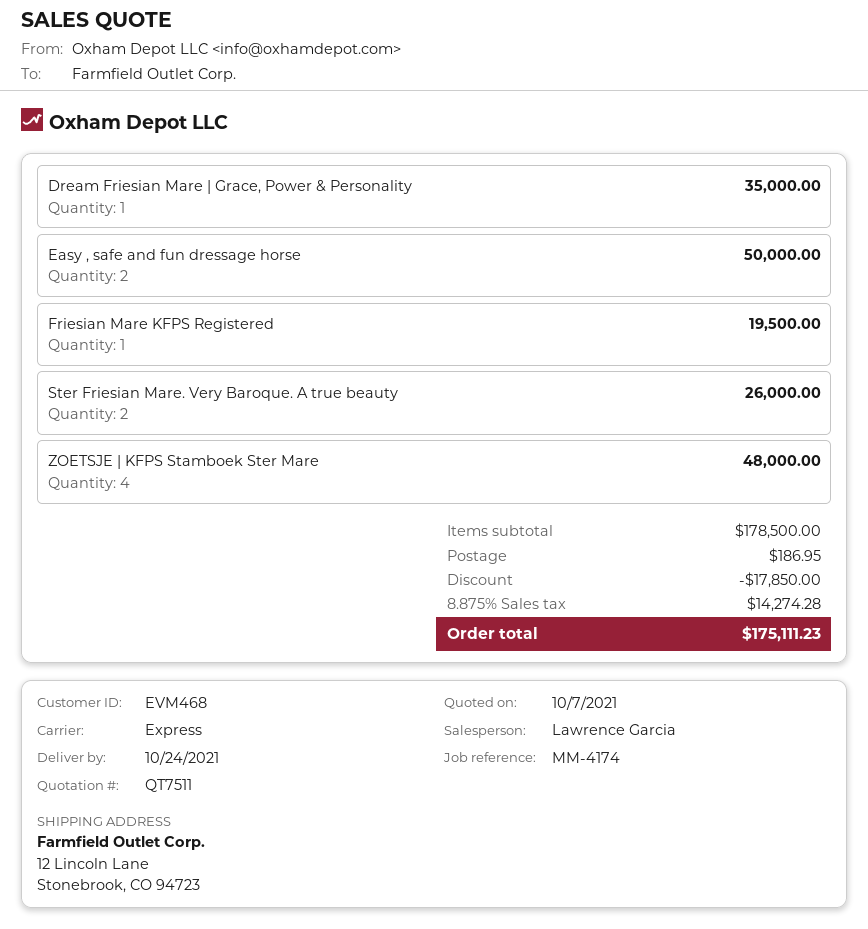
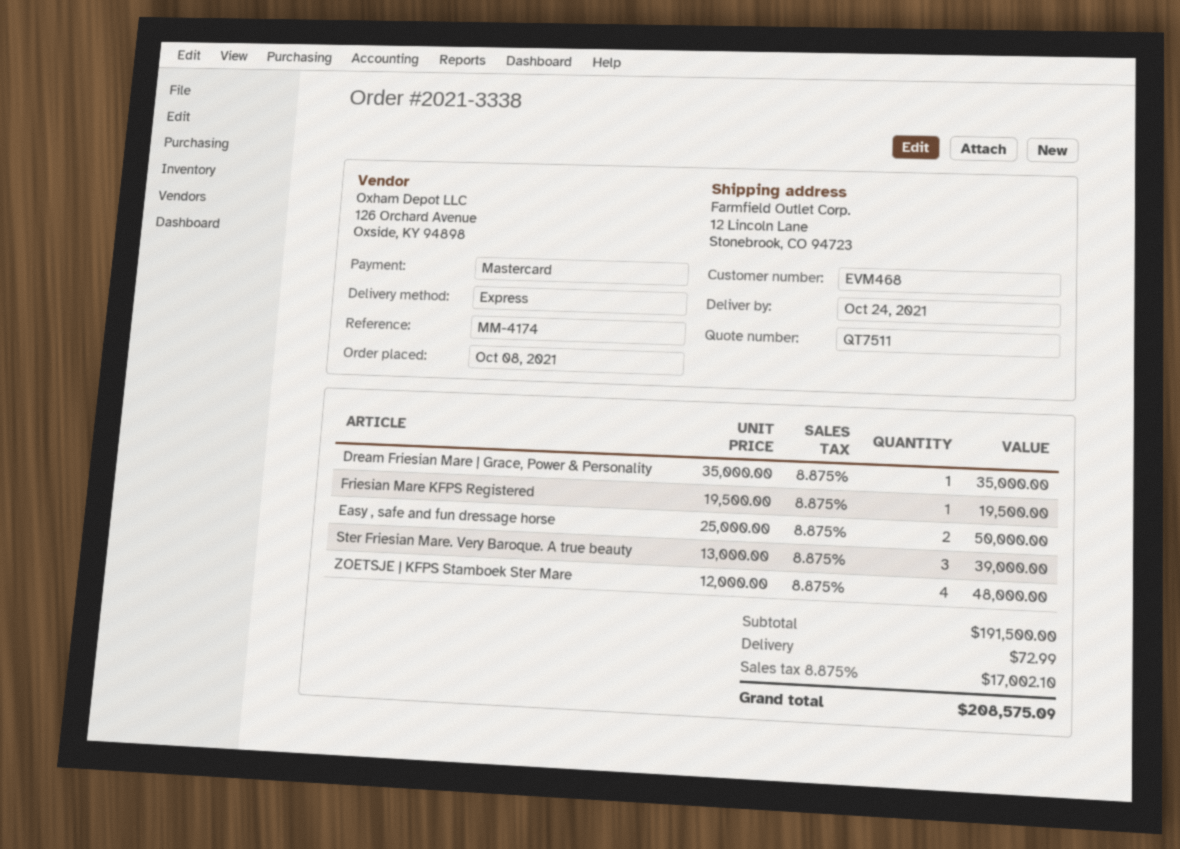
Ster Friesian Mare. Very Baroque. A true beauty: 2 for 26000.00 -> 3 for 39000.00
subtotal: 178500.00 -> 191500.00
discount: 17850.00 -> none
shipping: 186.95 -> 72.99
tax: 8.875% = 14274.28 -> 8.875% = 17002.10
total: 175111.23 -> 208575.09

